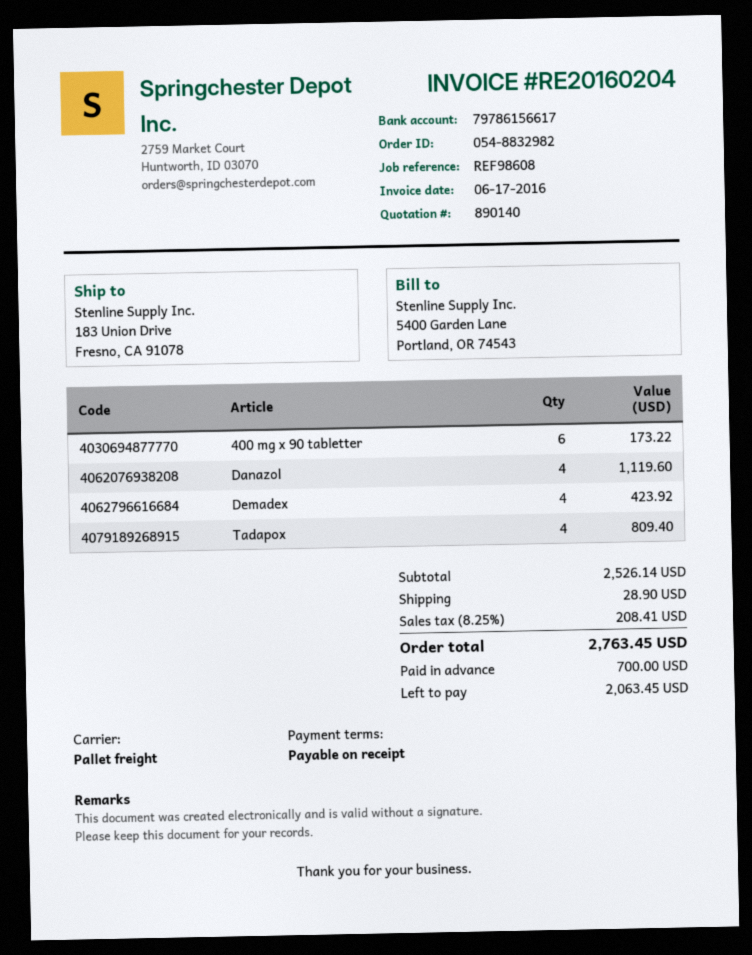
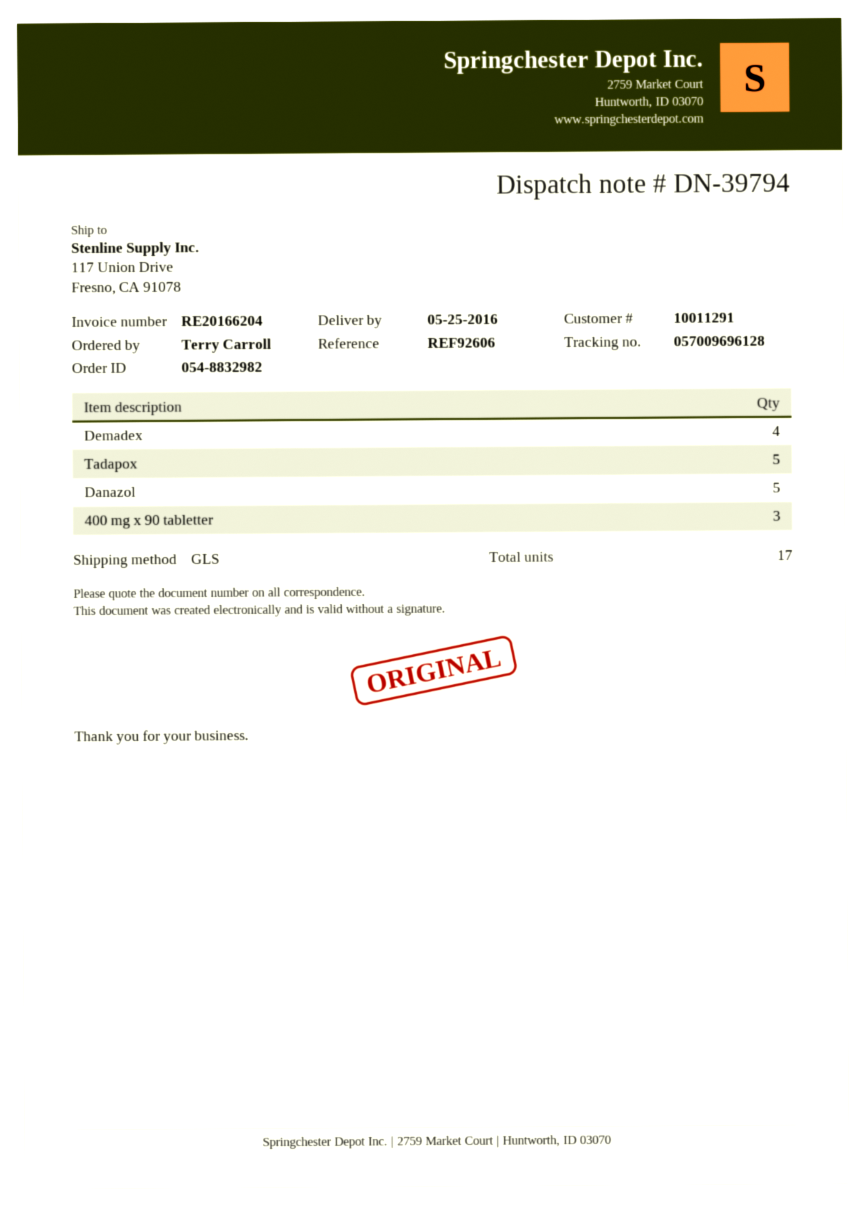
invoice number: RE20160204 -> RE20166204
reference: REF98608 -> REF92606
shipping method: pallet freight -> GLS
ship to: 183 Union Drive, Fresno, CA 91078 -> 117 Union Drive, Fresno, CA 91078
400 mg x 90 tabletter: 6 -> 3
Danazol: 4 -> 5
Tadapox: 4 -> 5

